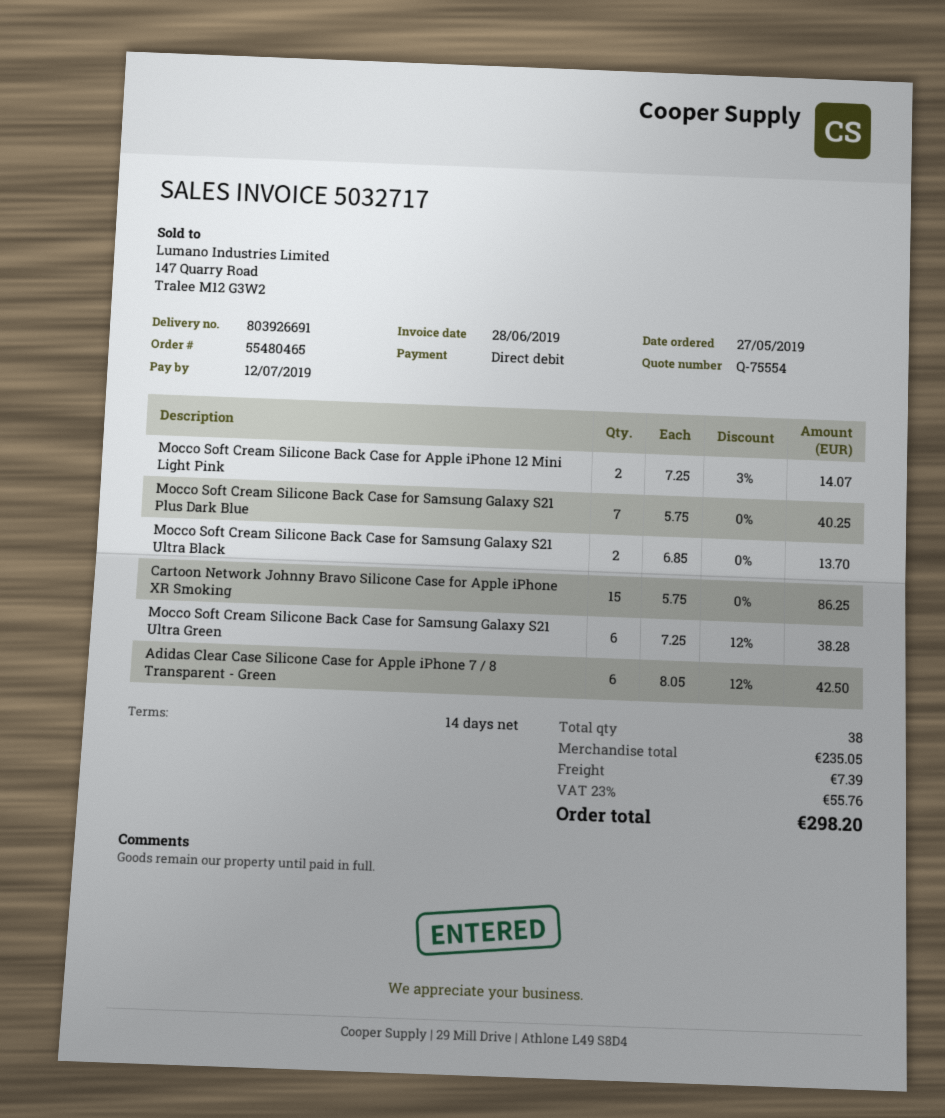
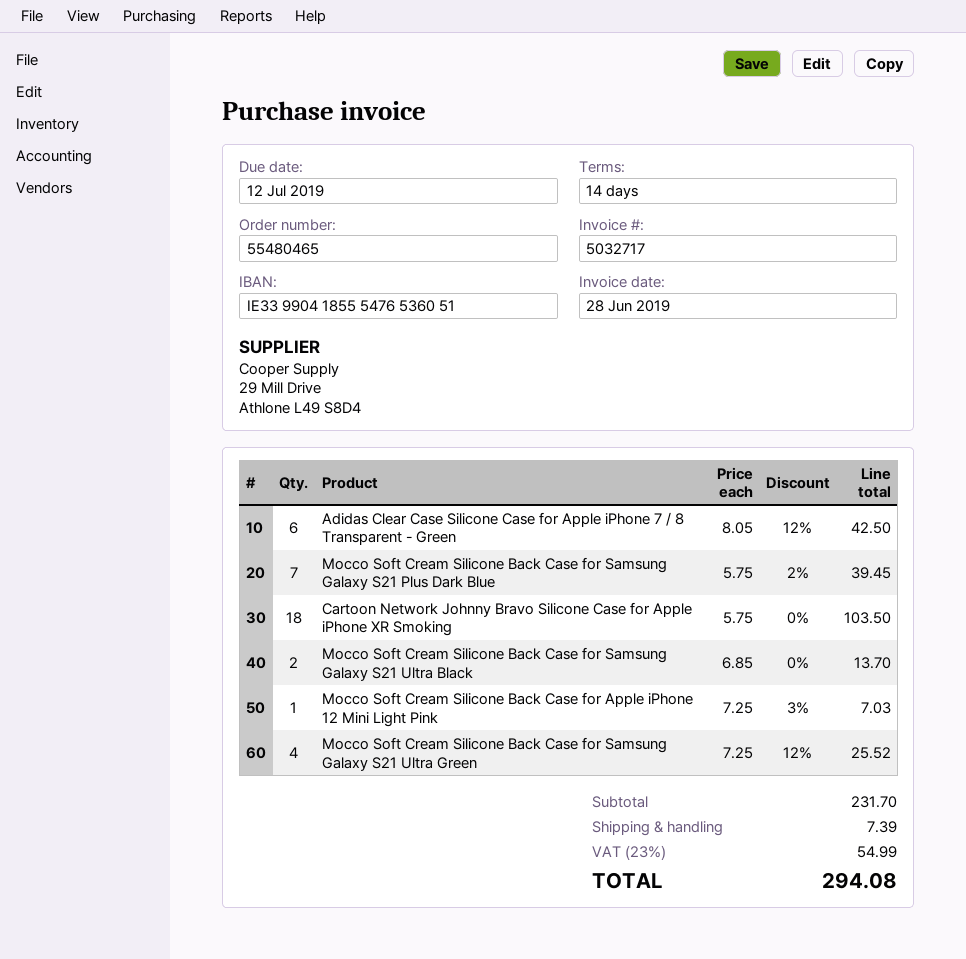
Mocco Soft Cream Silicone Back Case for Apple iPhone 12 Mini Light Pink: 2 x 7.25 - 3% = 14.07 -> 1 x 7.25 - 3% = 7.03
Mocco Soft Cream Silicone Back Case for Samsung Galaxy S21 Plus Dark Blue: 7 x 5.75 = 40.25 -> 7 x 5.75 - 2% = 39.45
Cartoon Network Johnny Bravo Silicone Case for Apple iPhone XR Smoking: 15 x 5.75 = 86.25 -> 18 x 5.75 = 103.50
Mocco Soft Cream Silicone Back Case for Samsung Galaxy S21 Ultra Green: 6 x 7.25 - 12% = 38.28 -> 4 x 7.25 - 12% = 25.52
subtotal: 235.05 -> 231.70
tax: 23% = 55.76 -> 23% = 54.99
total: 298.20 -> 294.08

